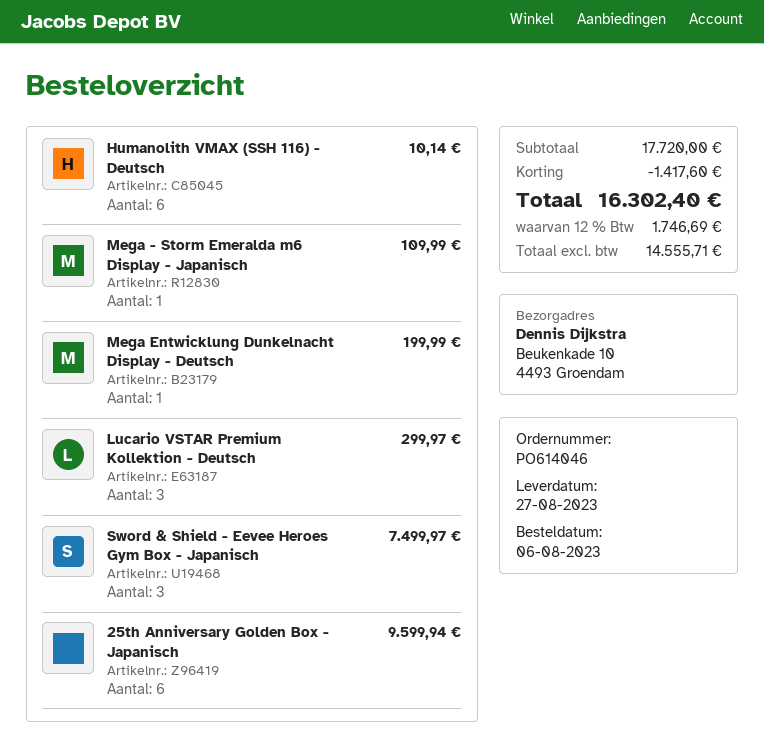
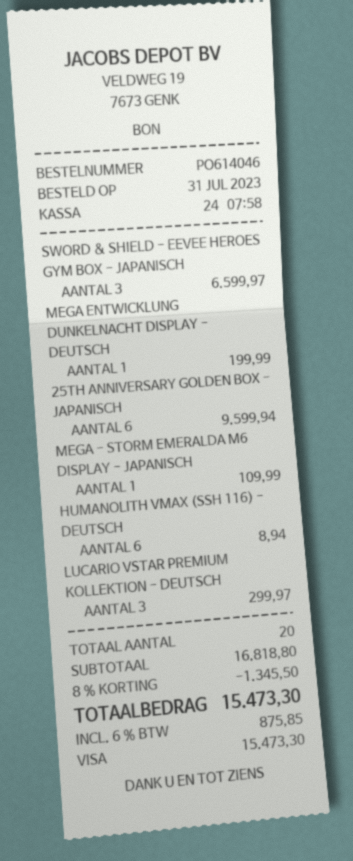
order date: 2023-08-06 -> 2023-07-31
Humanolith VMAX (SSH 116) - Deutsch: 6 for 10.14 -> 6 for 8.94
Sword & Shield - Eevee Heroes Gym Box - Japanisch: 3 for 7499.97 -> 3 for 6599.97
subtotal: 17720.00 -> 16818.80
discount: 1417.60 -> 1345.50
tax: 12% = 1746.69 -> 6% = 875.85
total: 16302.40 -> 15473.30

